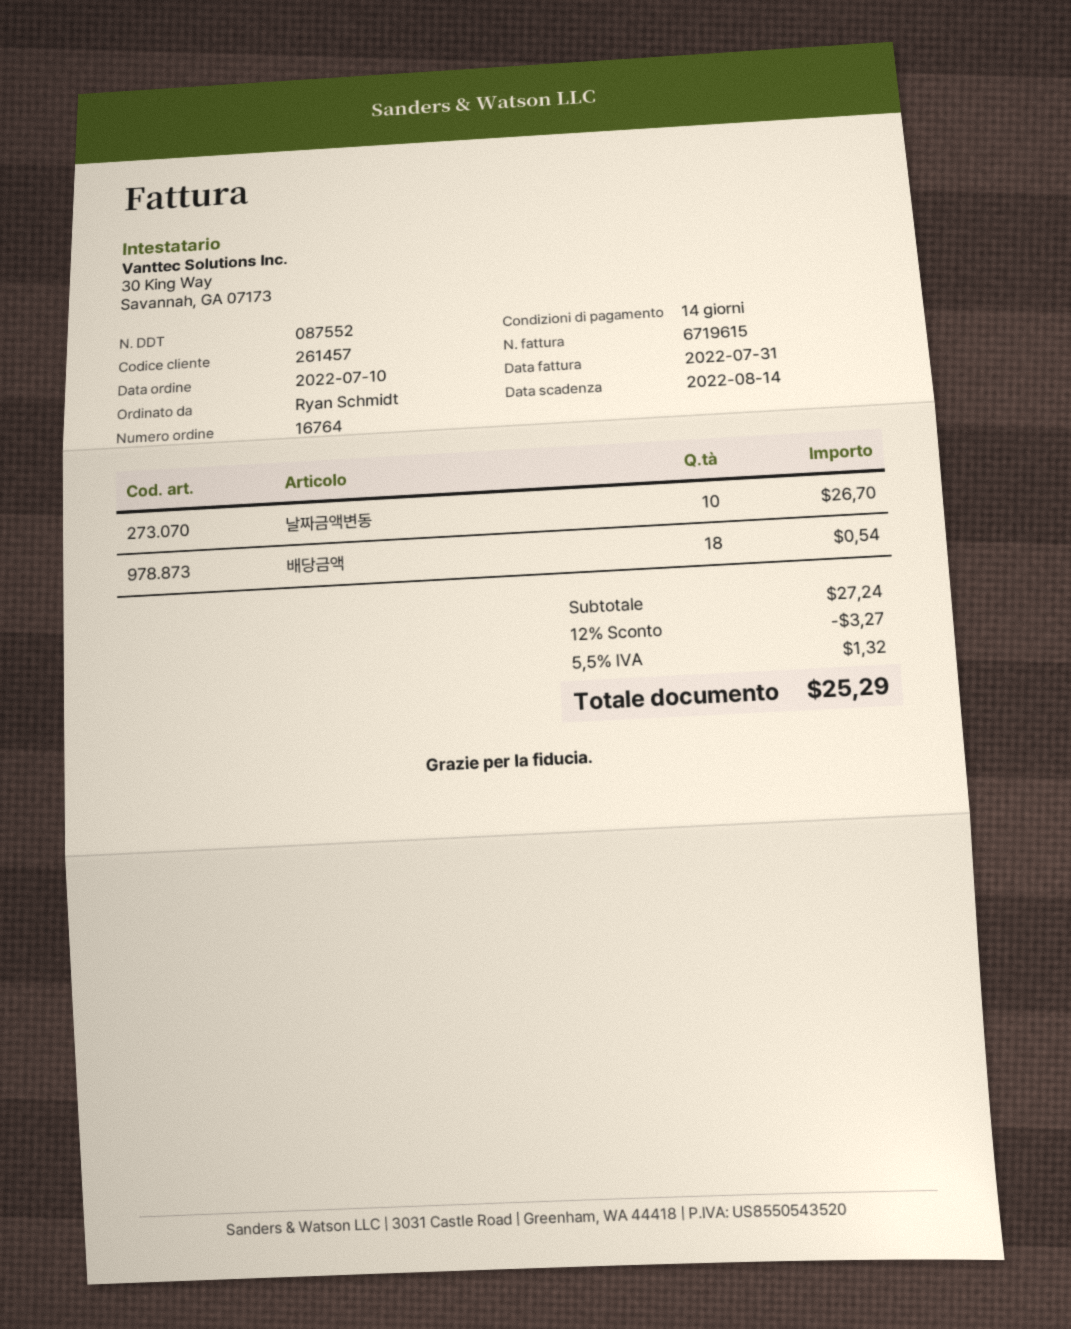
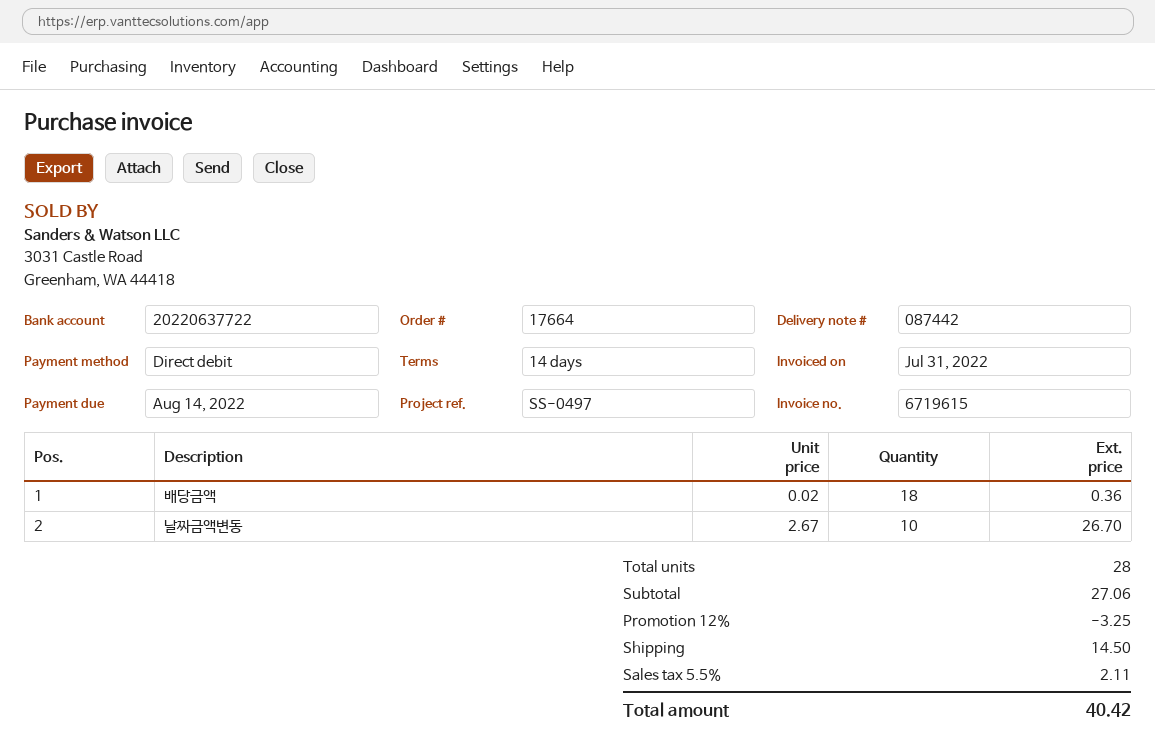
order number: 16764 -> 17664
delivery note number: 087552 -> 087442
배당금액: 18 for 0.54 -> 18 for 0.36
subtotal: 27.24 -> 27.06
discount: 12% = 3.27 -> 12% = 3.25
shipping: none -> 14.50
tax: 5.5% = 1.32 -> 5.5% = 2.11
total: 25.29 -> 40.42

